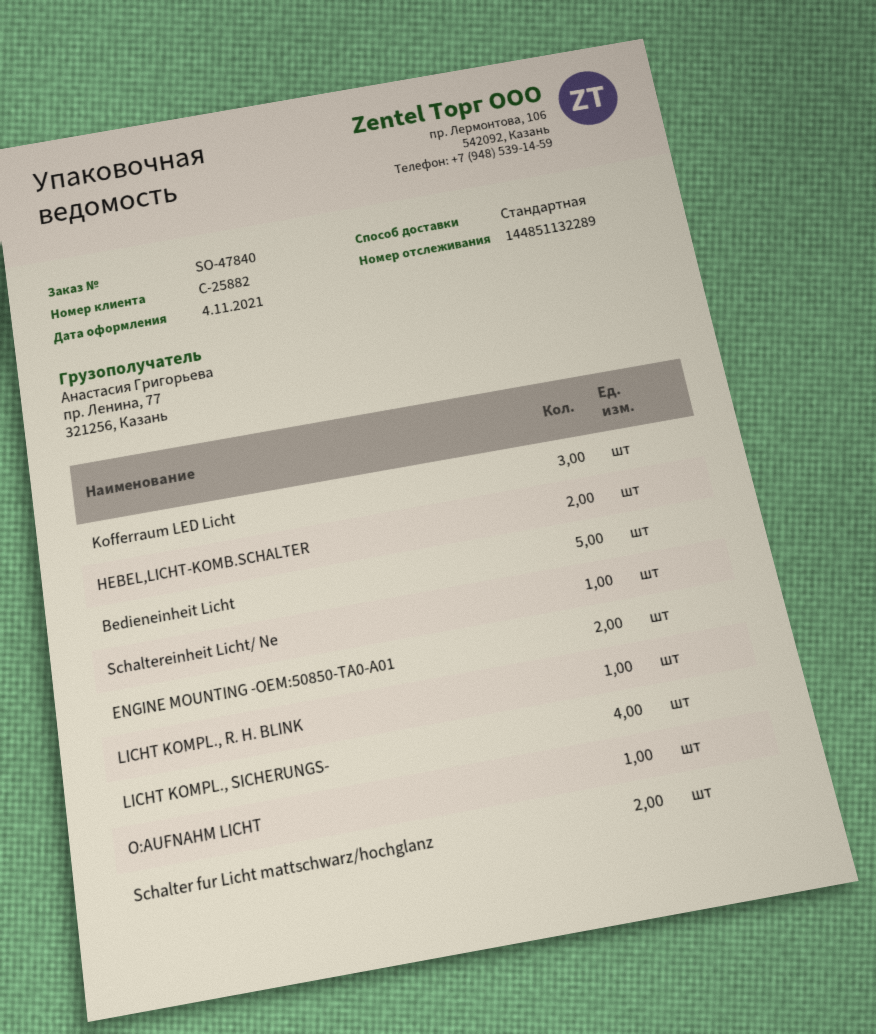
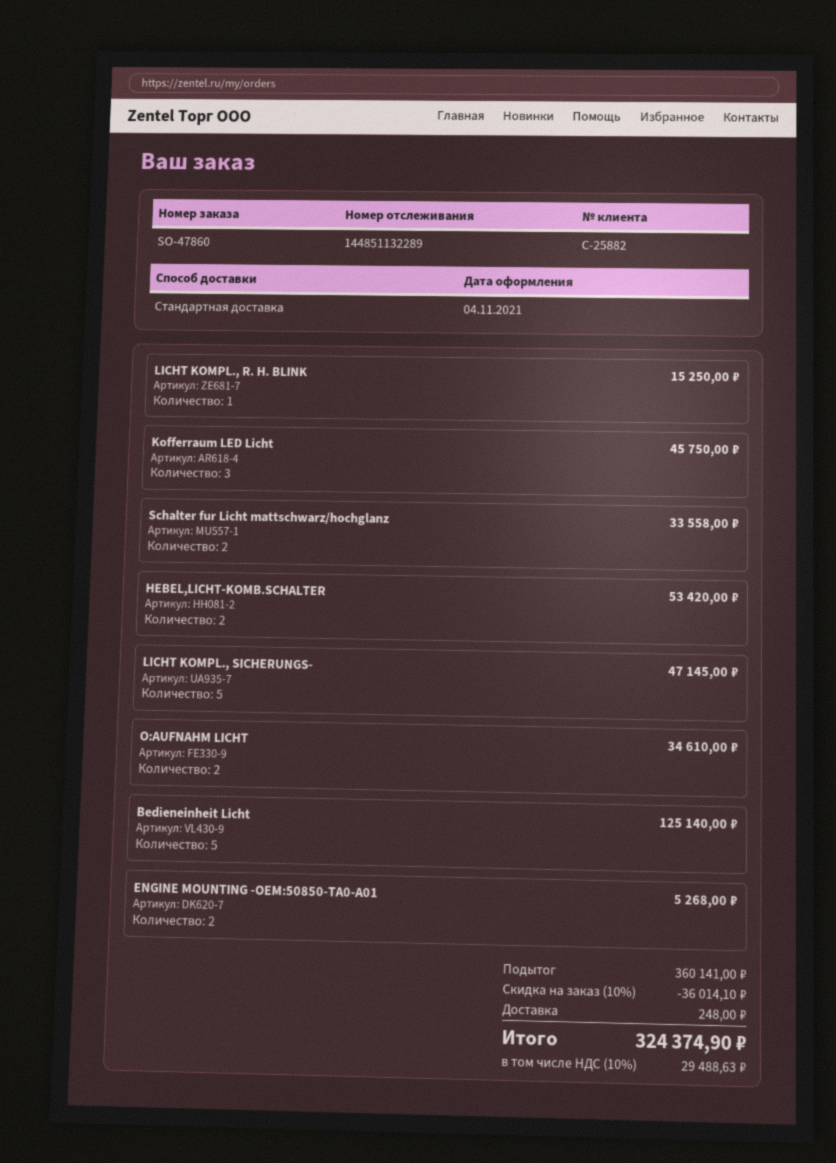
order number: SO-47840 -> SO-47860
Schaltereinheit Licht/ Ne: 1 -> none
LICHT KOMPL., SICHERUNGS-: 4 -> 5
O:AUFNAHM LICHT: 1 -> 2

